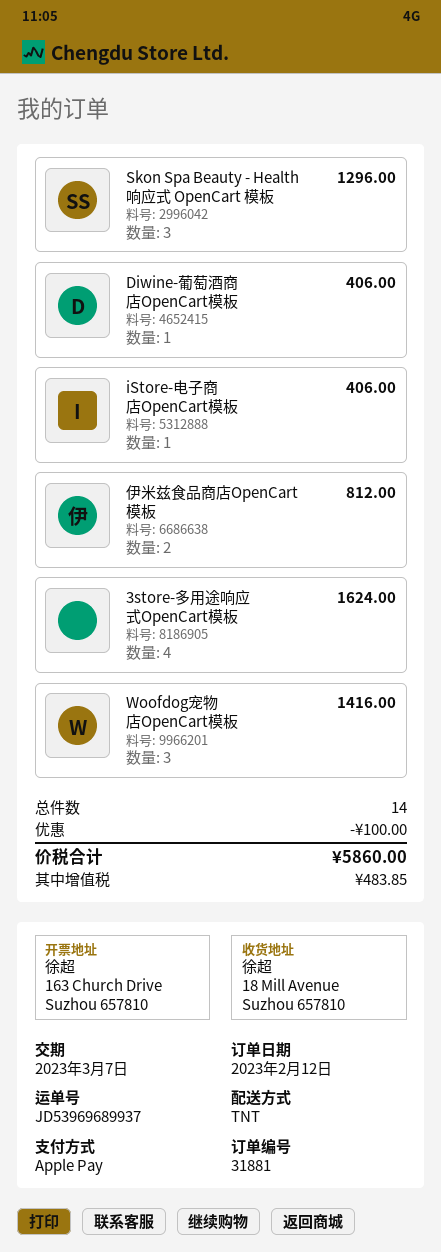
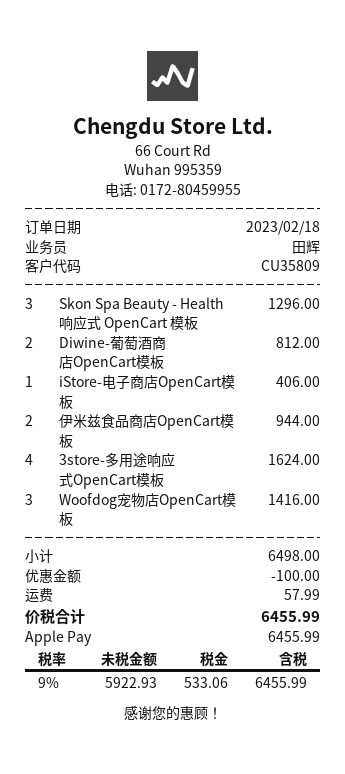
order date: 2023-02-12 -> 2023-02-18
Diwine-葡萄酒商店OpenCart模板: 1 for 406.00 -> 2 for 812.00
伊米兹食品商店OpenCart模板: 2 for 812.00 -> 2 for 944.00
shipping: none -> 57.99
tax: 483.85 -> 533.06
total: 5860.00 -> 6455.99

